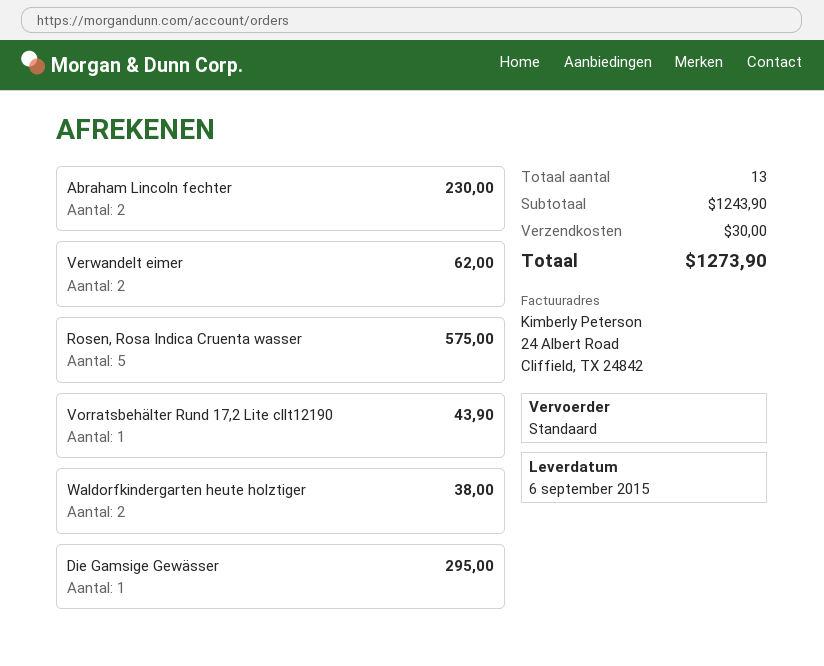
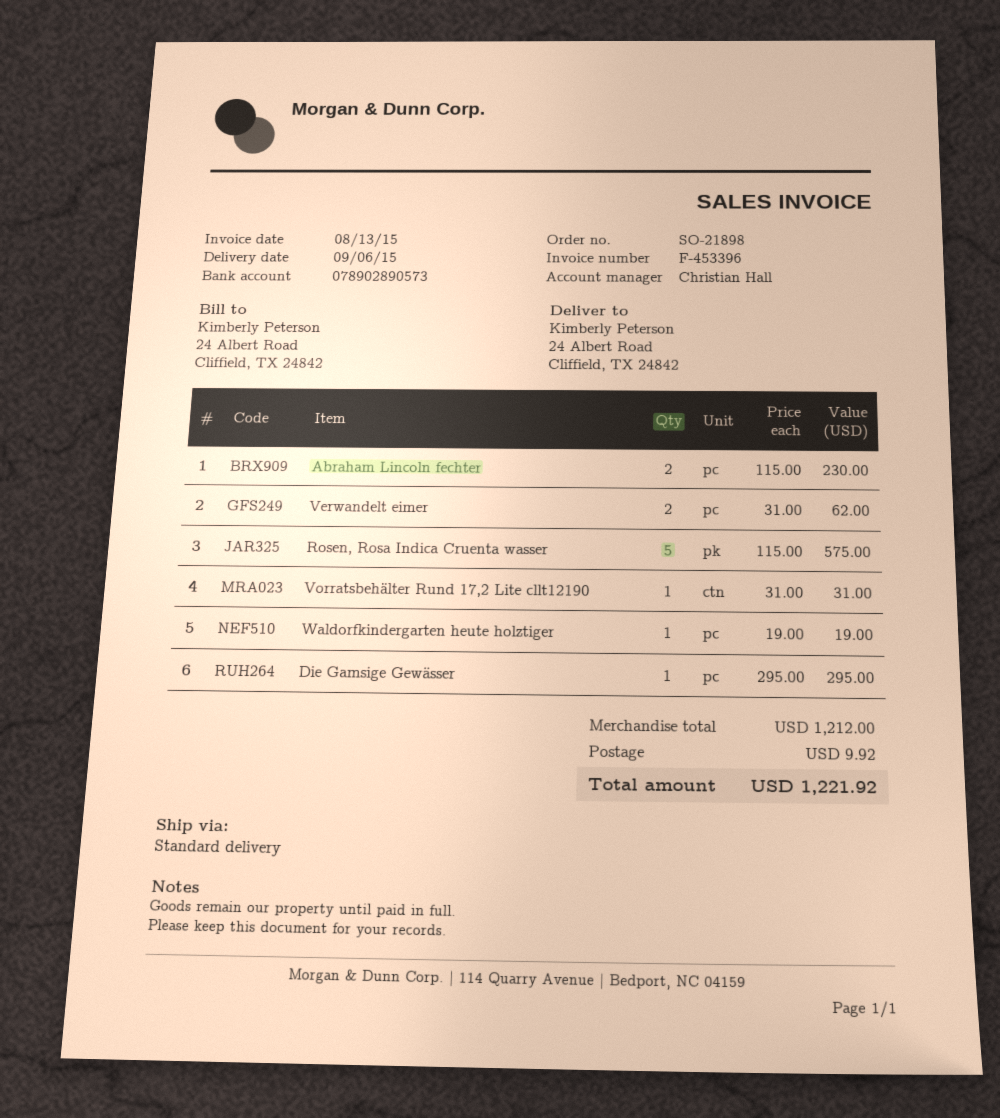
Vorratsbehälter Rund 17,2 Lite cllt12190: 1 for 43.90 -> 1 for 31.00
Waldorfkindergarten heute holztiger: 2 for 38.00 -> 1 for 19.00
subtotal: 1243.90 -> 1212.00
shipping: 30.00 -> 9.92
total: 1273.90 -> 1221.92

